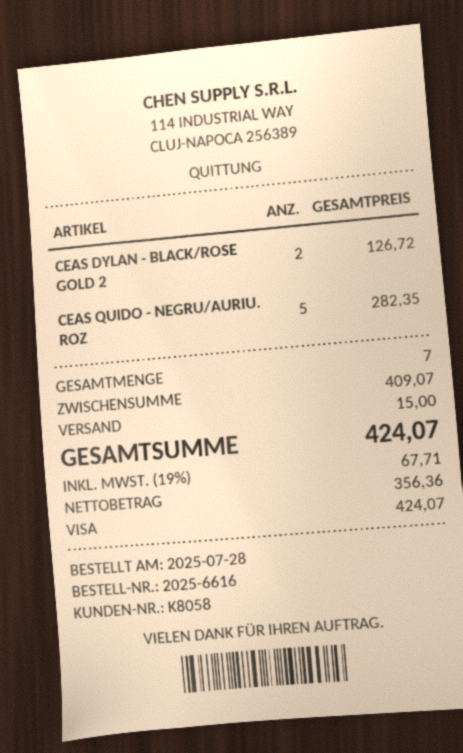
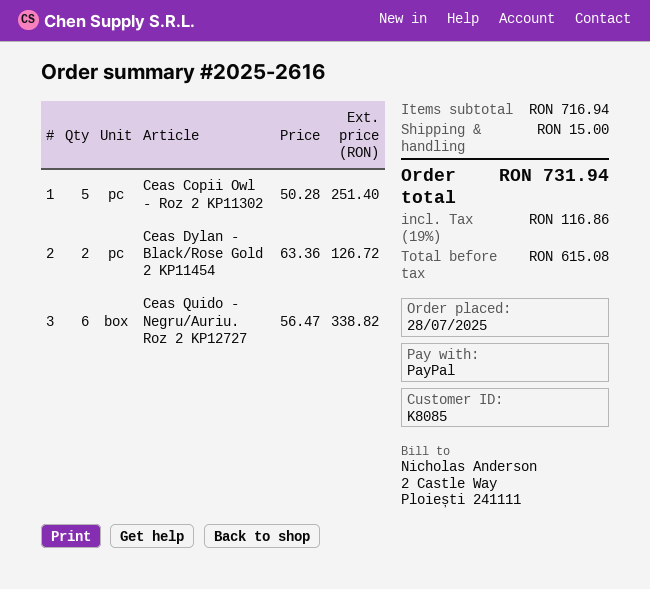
order number: 2025-6616 -> 2025-2616
customer number: K8058 -> K8085
payment method: Visa -> PayPal
CEAS QUIDO - NEGRU/AURIU. ROZ: 5 for 282.35 -> 6 for 338.82
Ceas Copii Owl - Roz 2 KP11302: none -> 5 for 251.40
subtotal: 409.07 -> 716.94
net: 356.36 -> 615.08
tax: 19% = 67.71 -> 19% = 116.86
total: 424.07 -> 731.94

